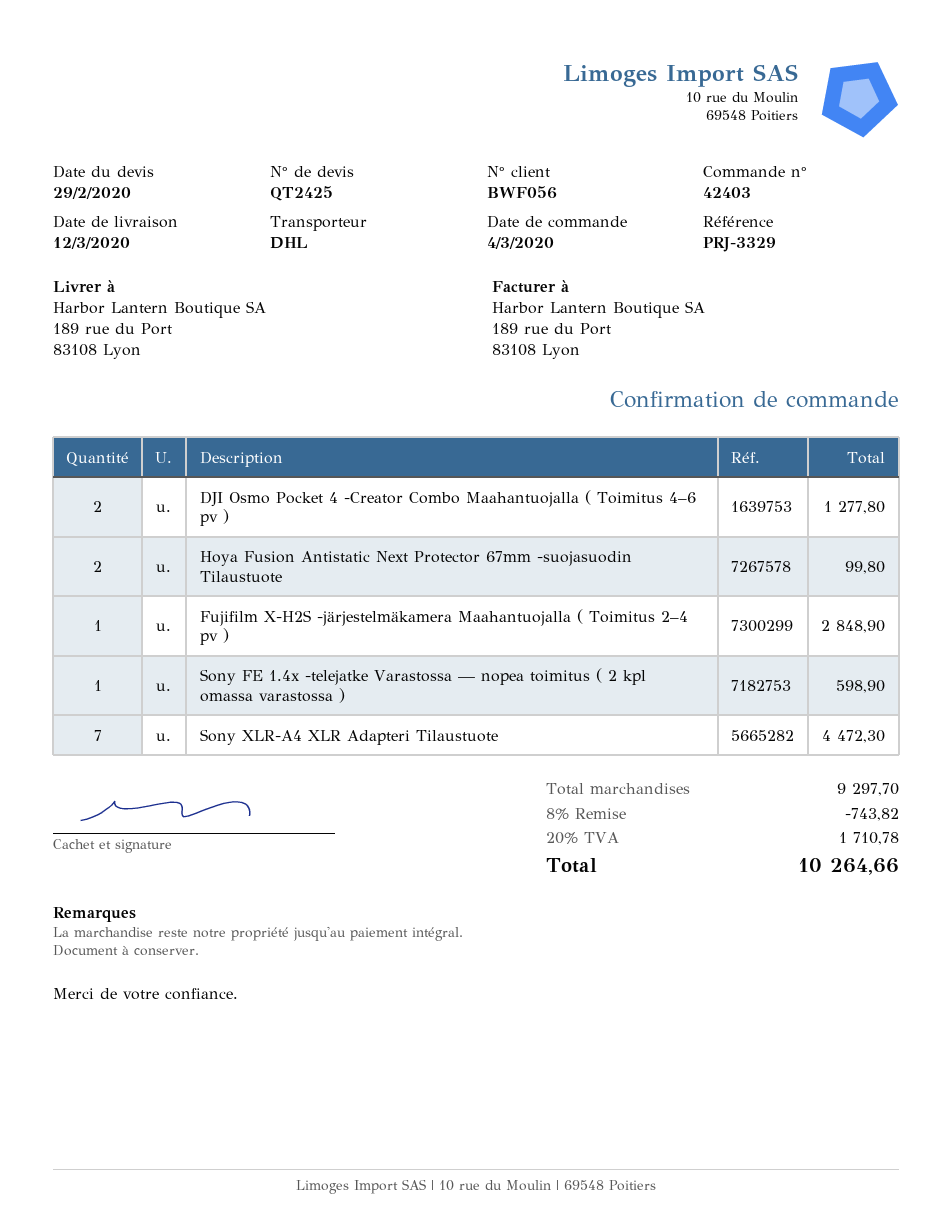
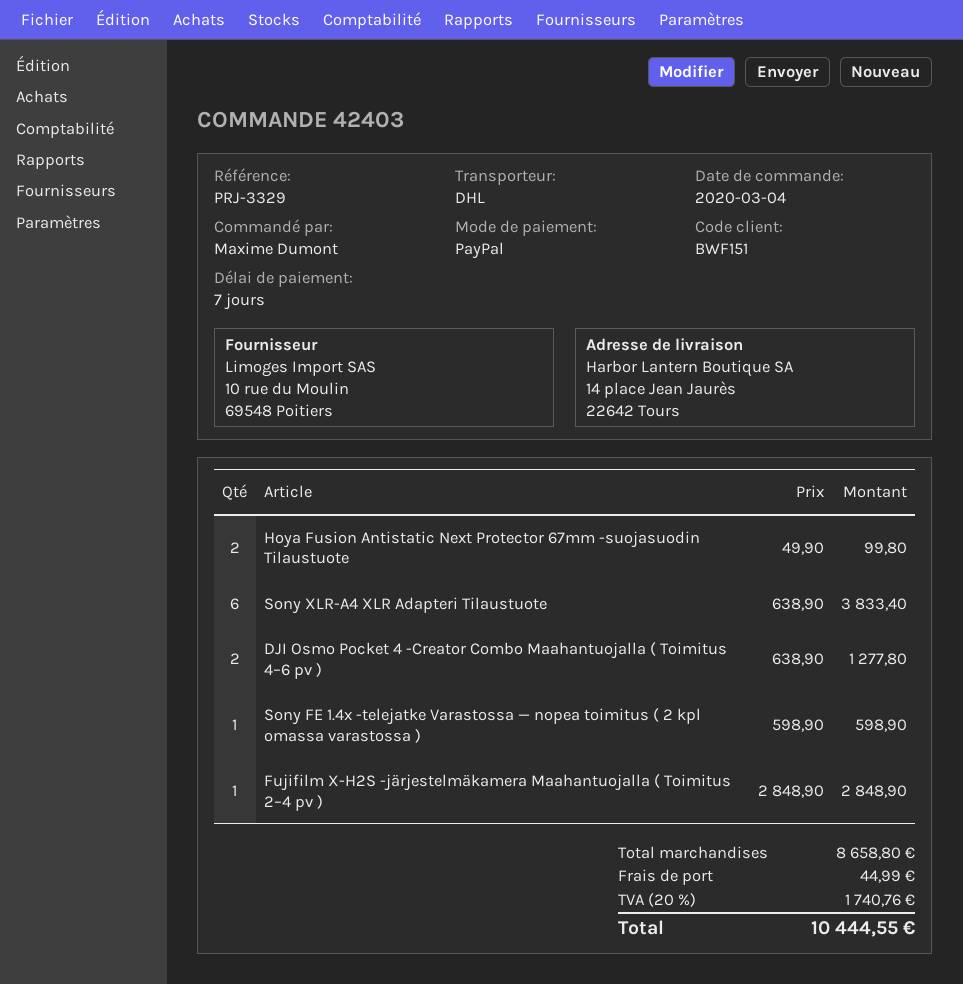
customer number: BWF056 -> BWF151
ship to: 189 rue du Port, 83108 Lyon -> 14 place Jean Jaurès, 22642 Tours
Sony XLR-A4 XLR Adapteri Tilaustuote: 7 for 4472.30 -> 6 for 3833.40
subtotal: 9297.70 -> 8658.80
discount: 8% = 743.82 -> none
shipping: none -> 44.99
tax: 20% = 1710.78 -> 20% = 1740.76
total: 10264.66 -> 10444.55

